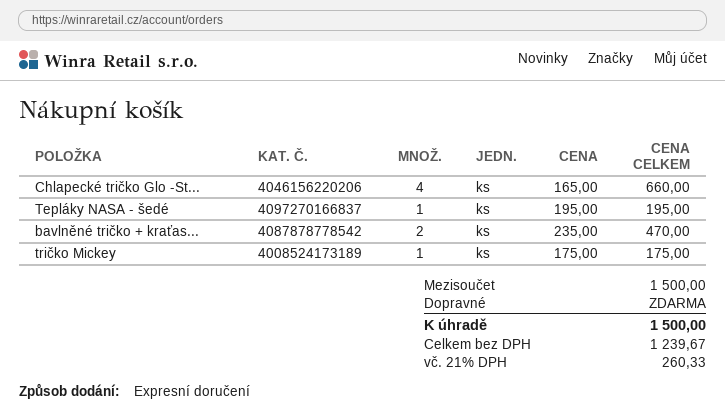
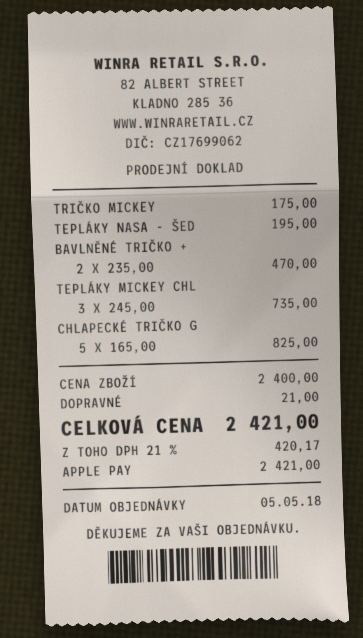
Chlapecké tričko Glo -St...: 4 x 165.00 = 660.00 -> 5 x 165.00 = 825.00
TEPLÁKY MICKEY CHL: none -> 3 x 245.00 = 735.00
subtotal: 1500.00 -> 2400.00
shipping: 0.00 -> 21.00
tax: 21% = 260.33 -> 21% = 420.17
total: 1500.00 -> 2421.00

